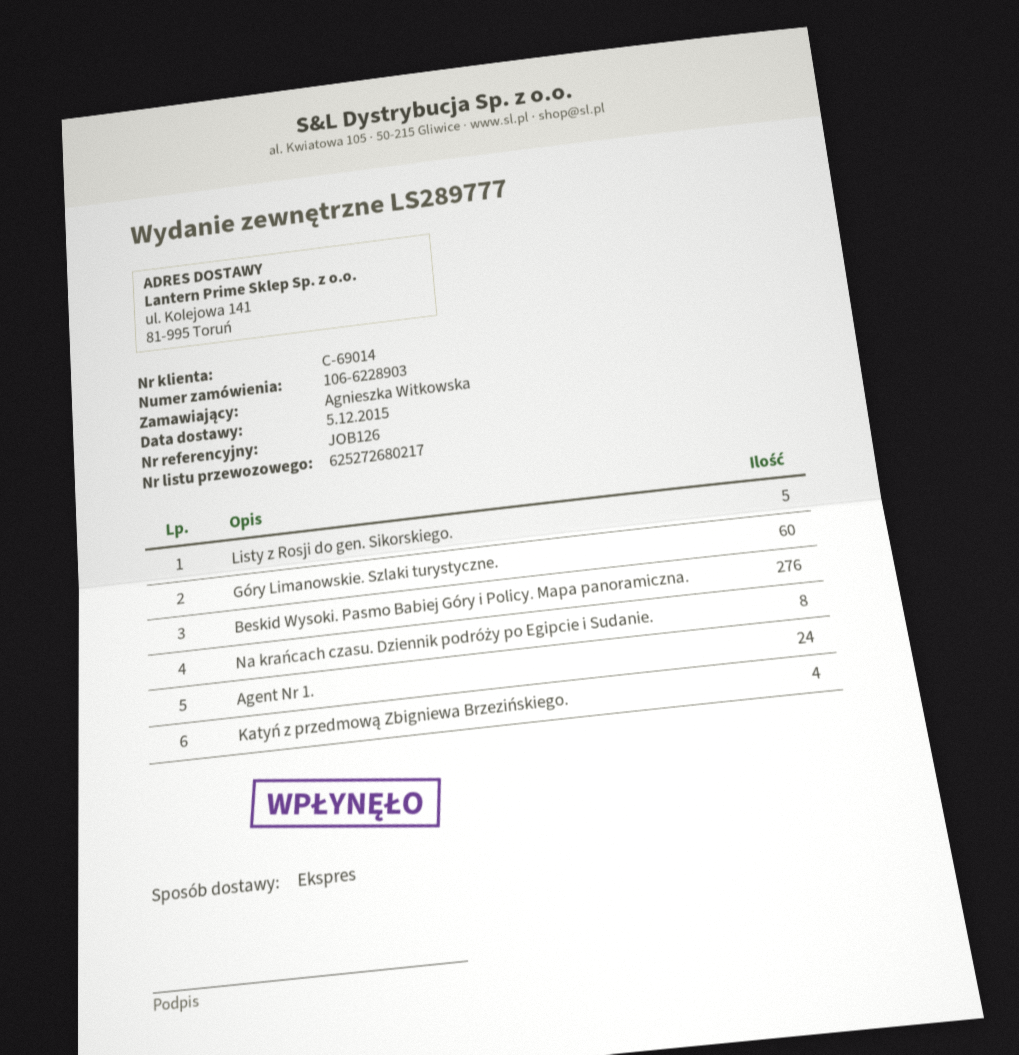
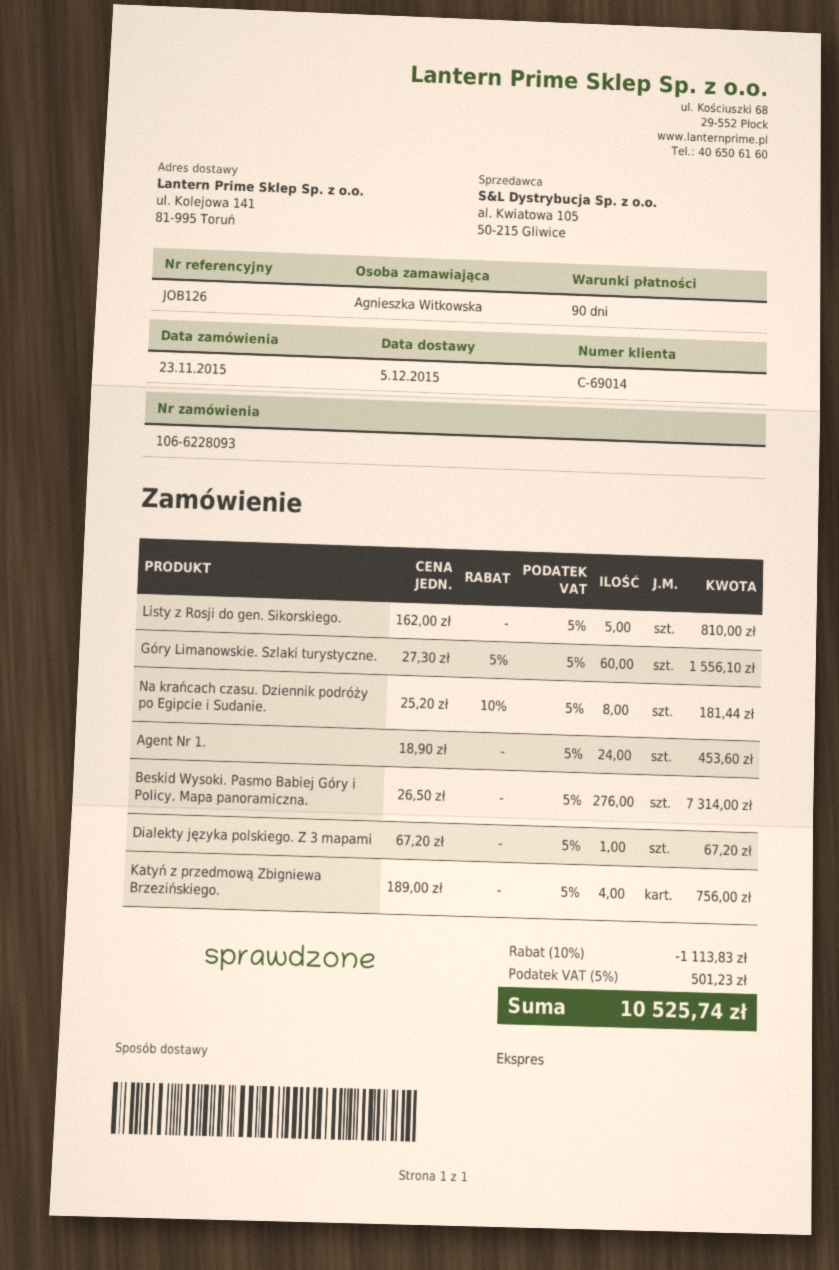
order number: 106-6228903 -> 106-6228093
Dialekty języka polskiego. Z 3 mapami: none -> 1

